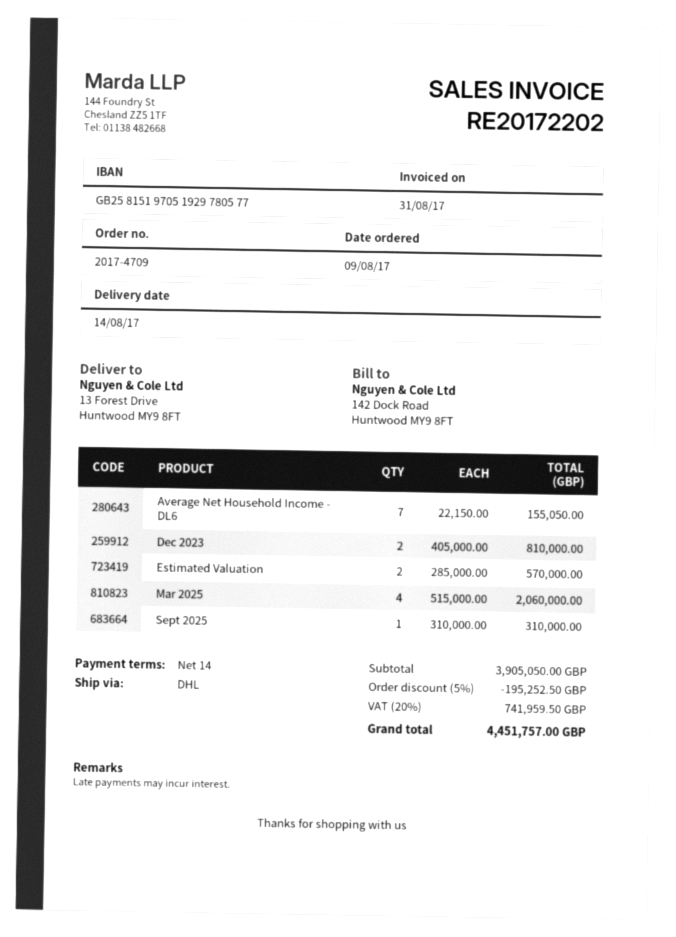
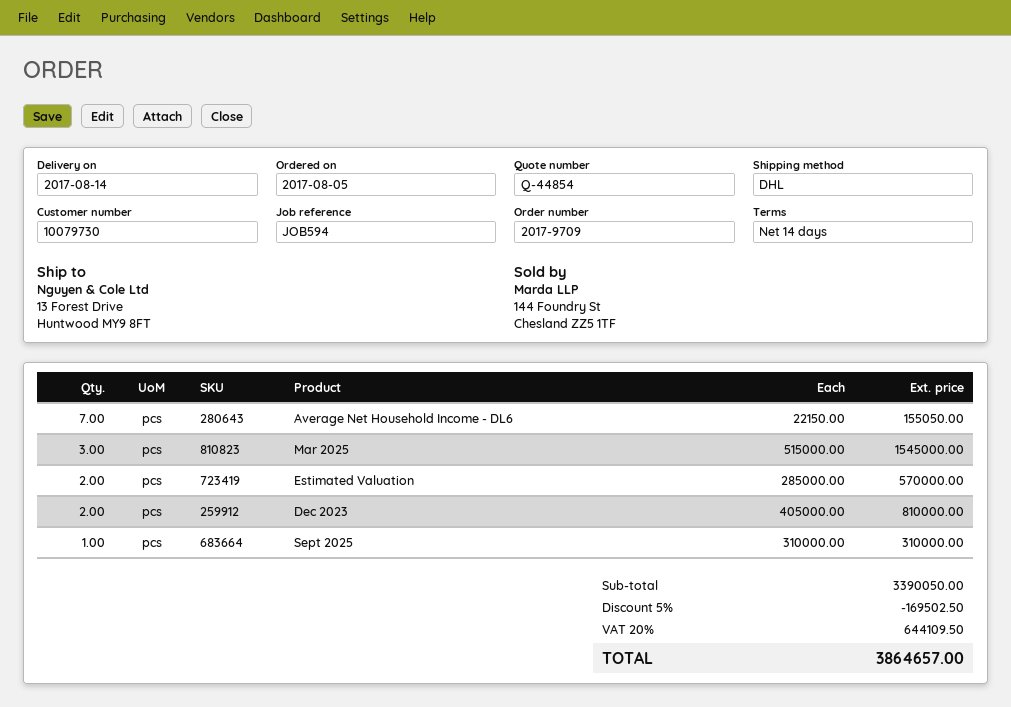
order number: 2017-4709 -> 2017-9709
order date: 2017-08-09 -> 2017-08-05
Mar 2025: 4 x 515000.00 = 2060000.00 -> 3 x 515000.00 = 1545000.00
subtotal: 3905050.00 -> 3390050.00
discount: 5% = 195252.50 -> 5% = 169502.50
tax: 20% = 741959.50 -> 20% = 644109.50
total: 4451757.00 -> 3864657.00

